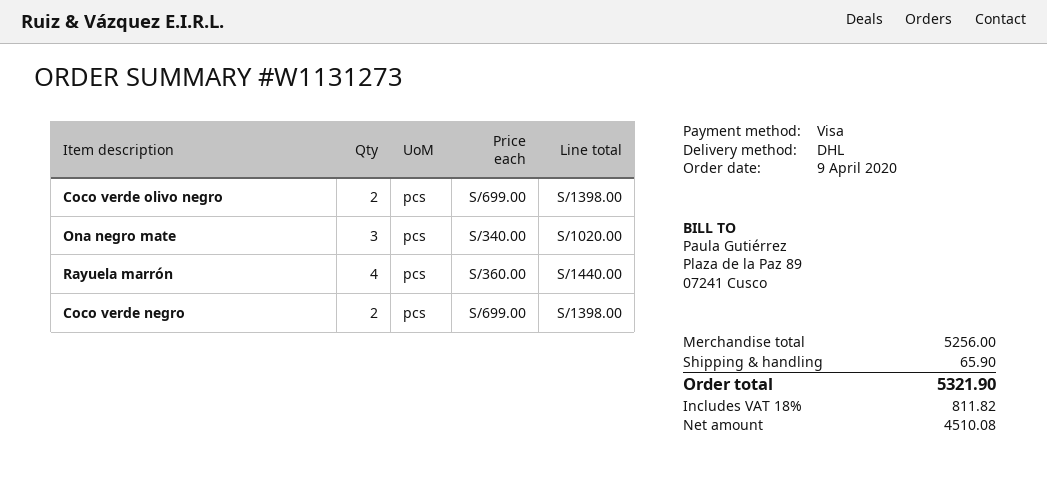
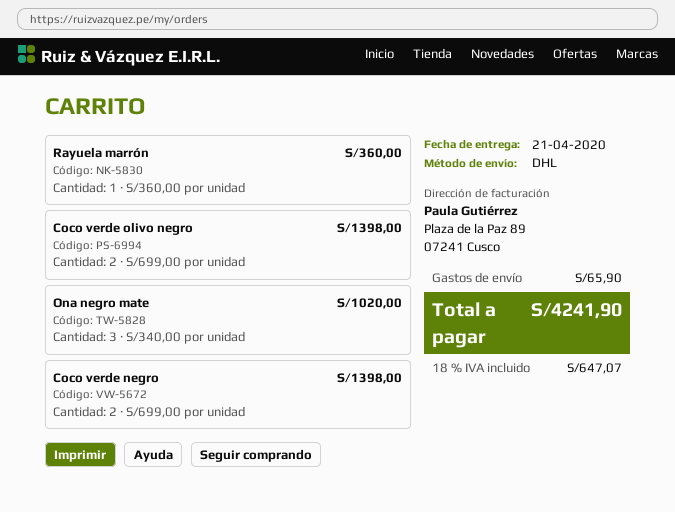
Rayuela marrón: 4 x 360.00 = 1440.00 -> 1 x 360.00 = 360.00
tax: 18% = 811.82 -> 18% = 647.07
total: 5321.90 -> 4241.90

